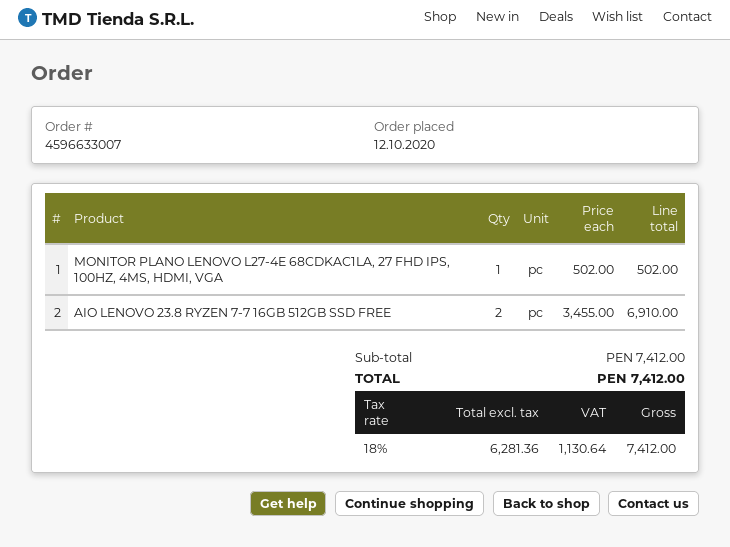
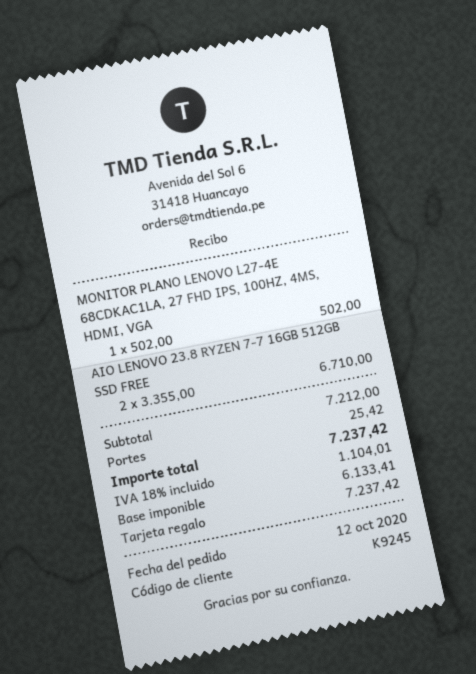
AIO LENOVO 23.8 RYZEN 7-7 16GB 512GB SSD FREE: 2 x 3455.00 = 6910.00 -> 2 x 3355.00 = 6710.00
subtotal: 7412.00 -> 7212.00
shipping: none -> 25.42
net: 6281.36 -> 6133.41
tax: 18% = 1130.64 -> 18% = 1104.01
total: 7412.00 -> 7237.42

